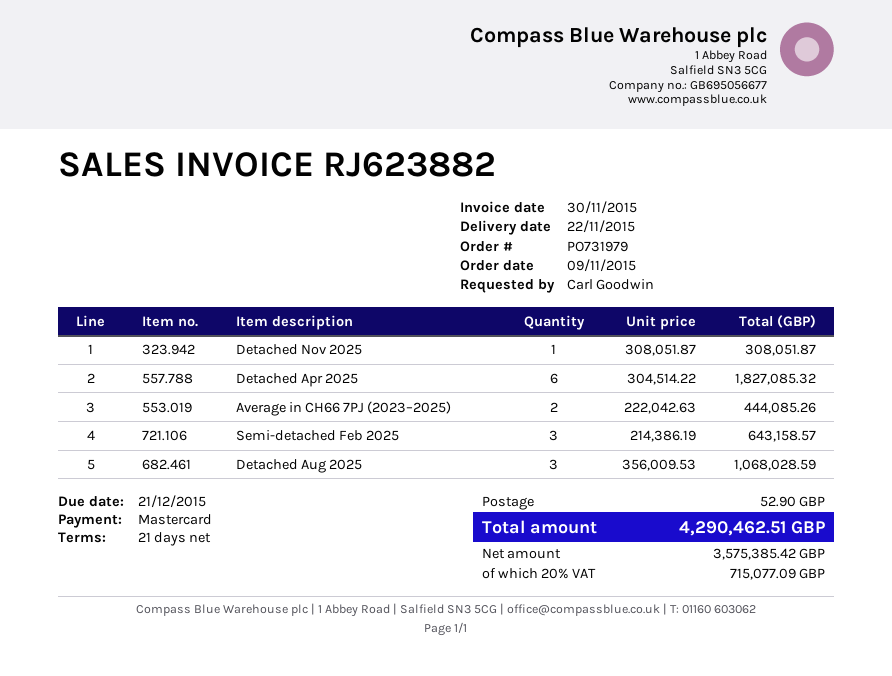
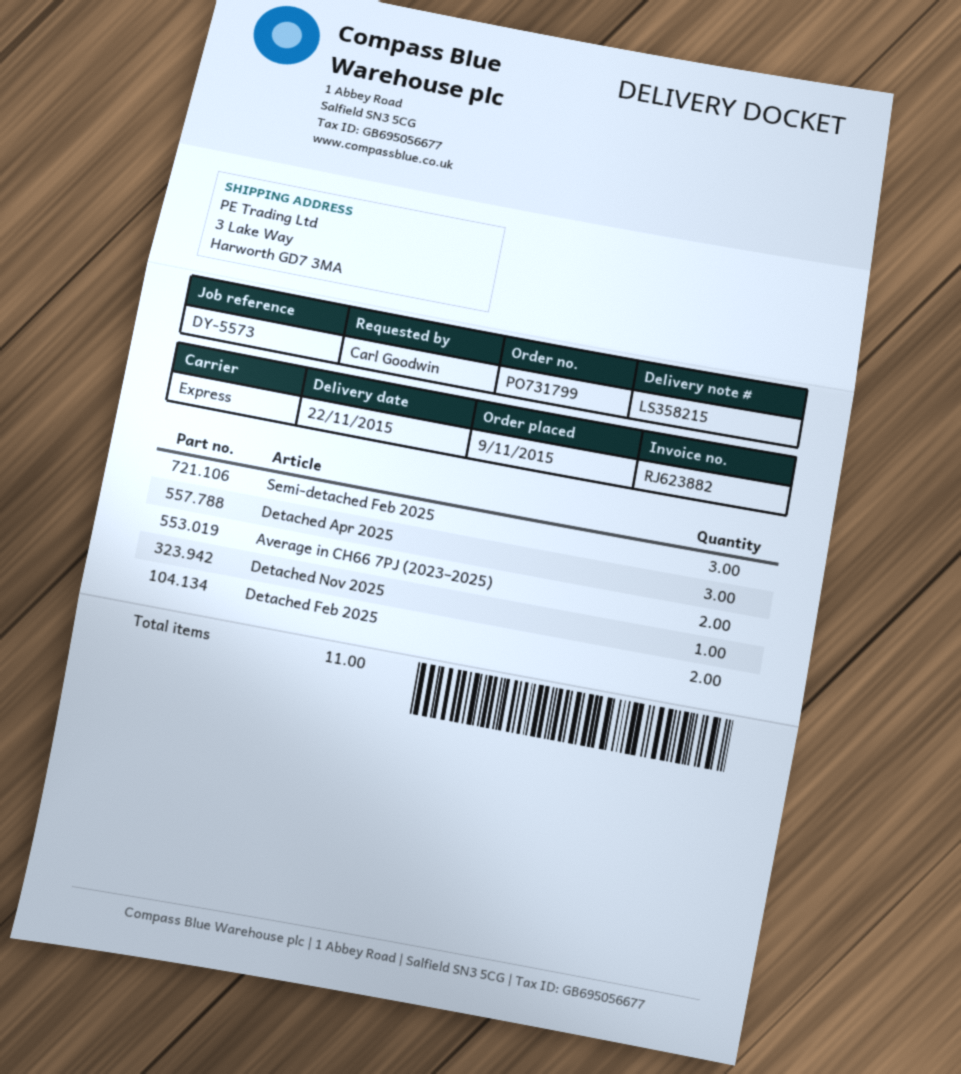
order number: PO731979 -> PO731799
Detached Apr 2025: 6 -> 3
Detached Aug 2025: 3 -> none
Detached Feb 2025: none -> 2

